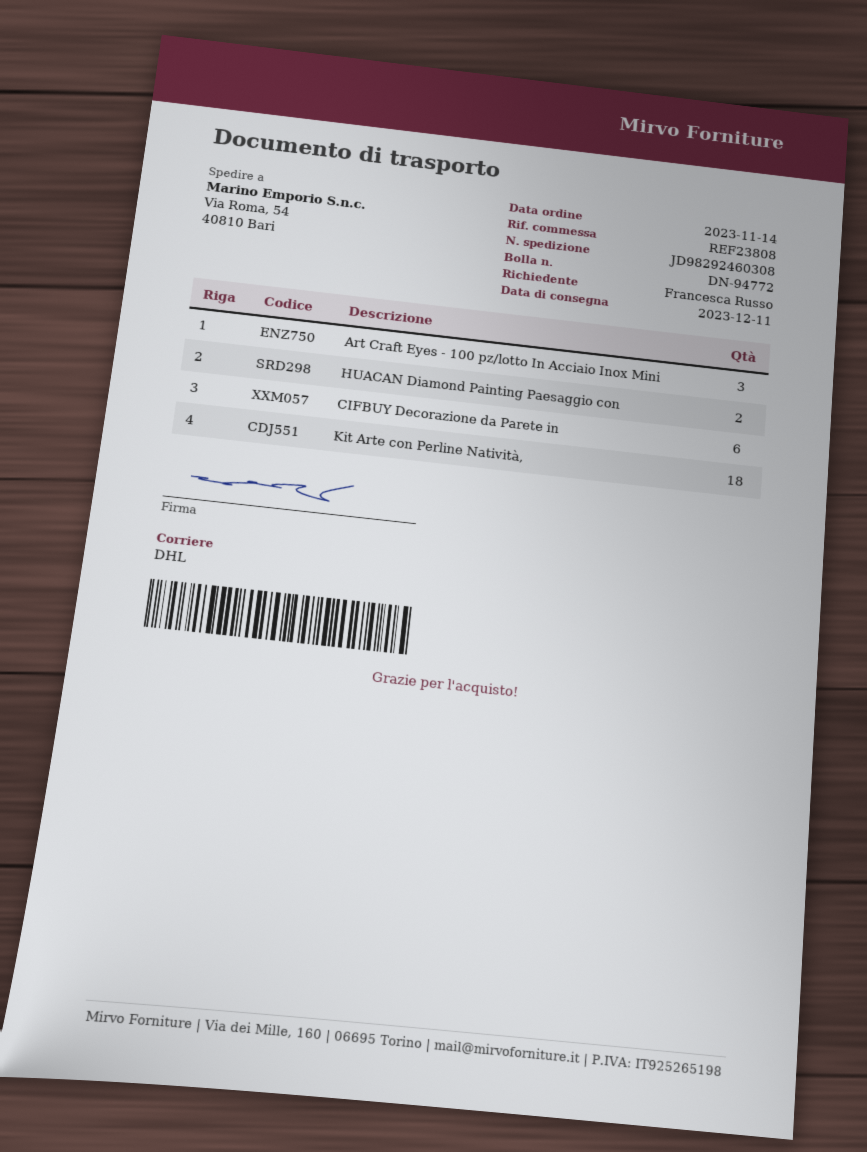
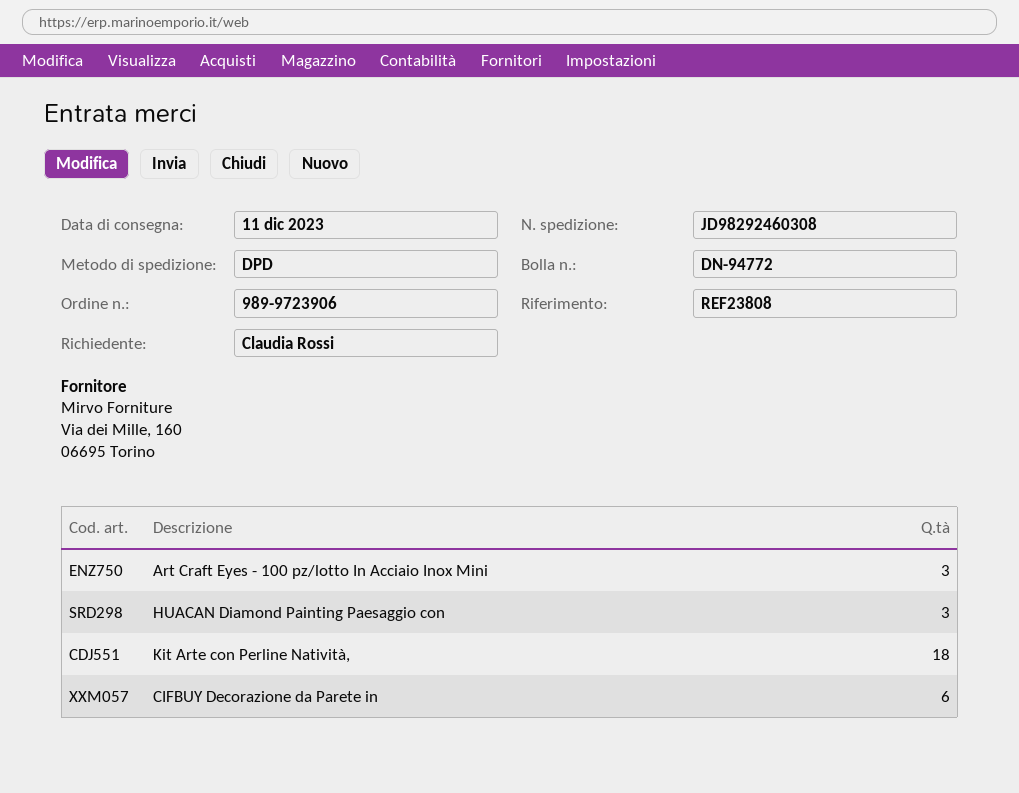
ordered by: Francesca Russo -> Claudia Rossi
shipping method: DHL -> DPD
HUACAN Diamond Painting Paesaggio con: 2 -> 3

